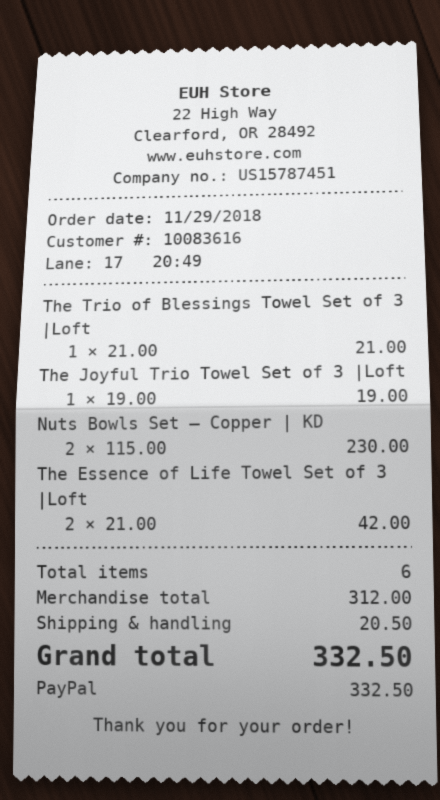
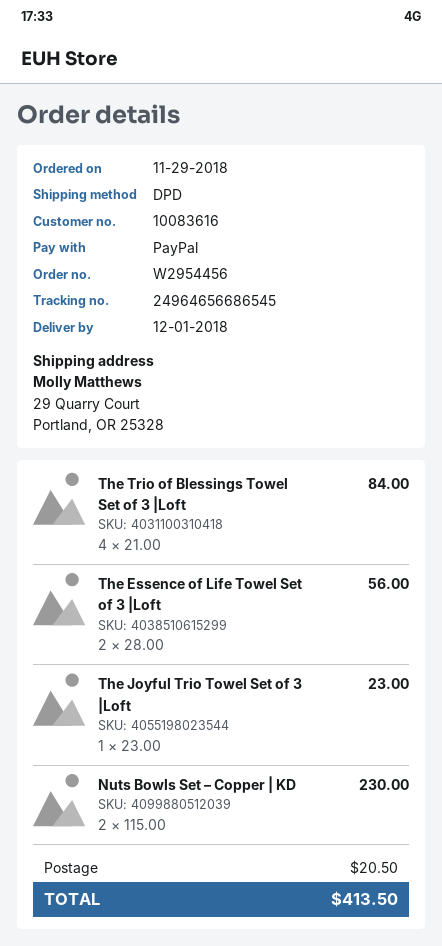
The Trio of Blessings Towel Set of 3 |Loft: 1 x 21.00 = 21.00 -> 4 x 21.00 = 84.00
The Joyful Trio Towel Set of 3 |Loft: 1 x 19.00 = 19.00 -> 1 x 23.00 = 23.00
The Essence of Life Towel Set of 3 |Loft: 2 x 21.00 = 42.00 -> 2 x 28.00 = 56.00
total: 332.50 -> 413.50

